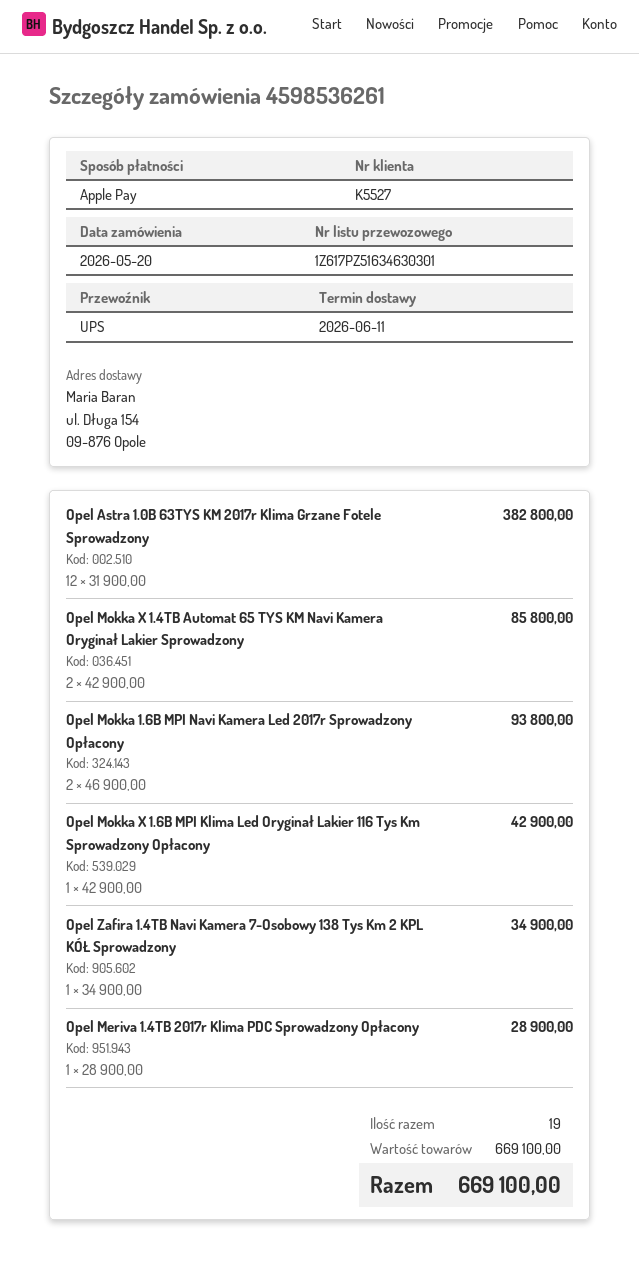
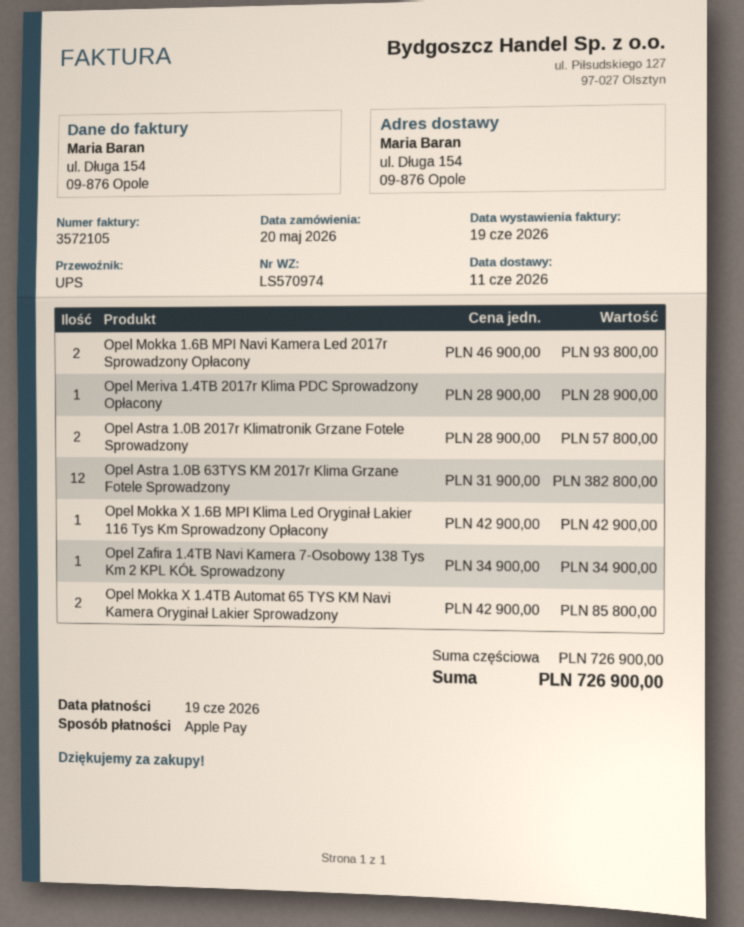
Opel Astra 1.0B 2017r Klimatronik Grzane Fotele Sprowadzony: none -> 2 x 28900.00 = 57800.00
subtotal: 669100.00 -> 726900.00
total: 669100.00 -> 726900.00

